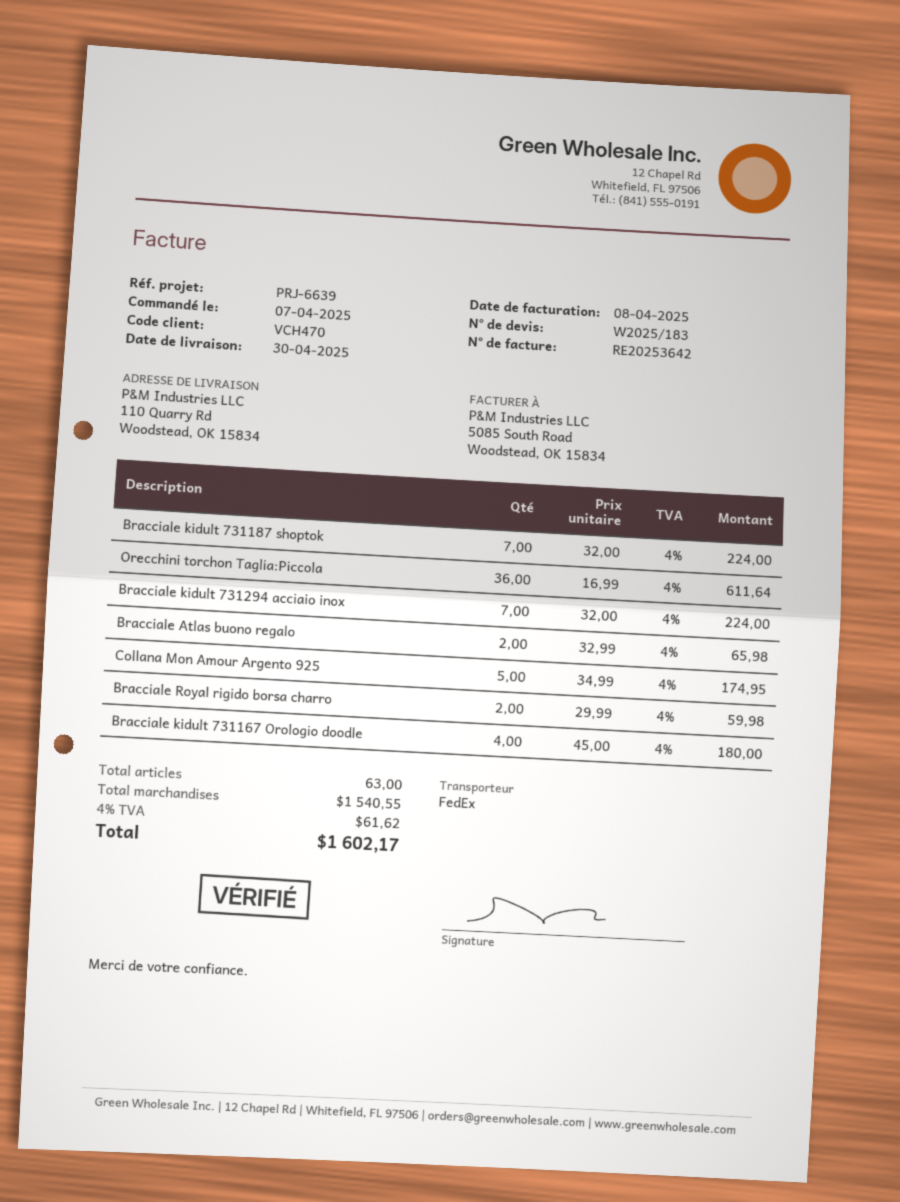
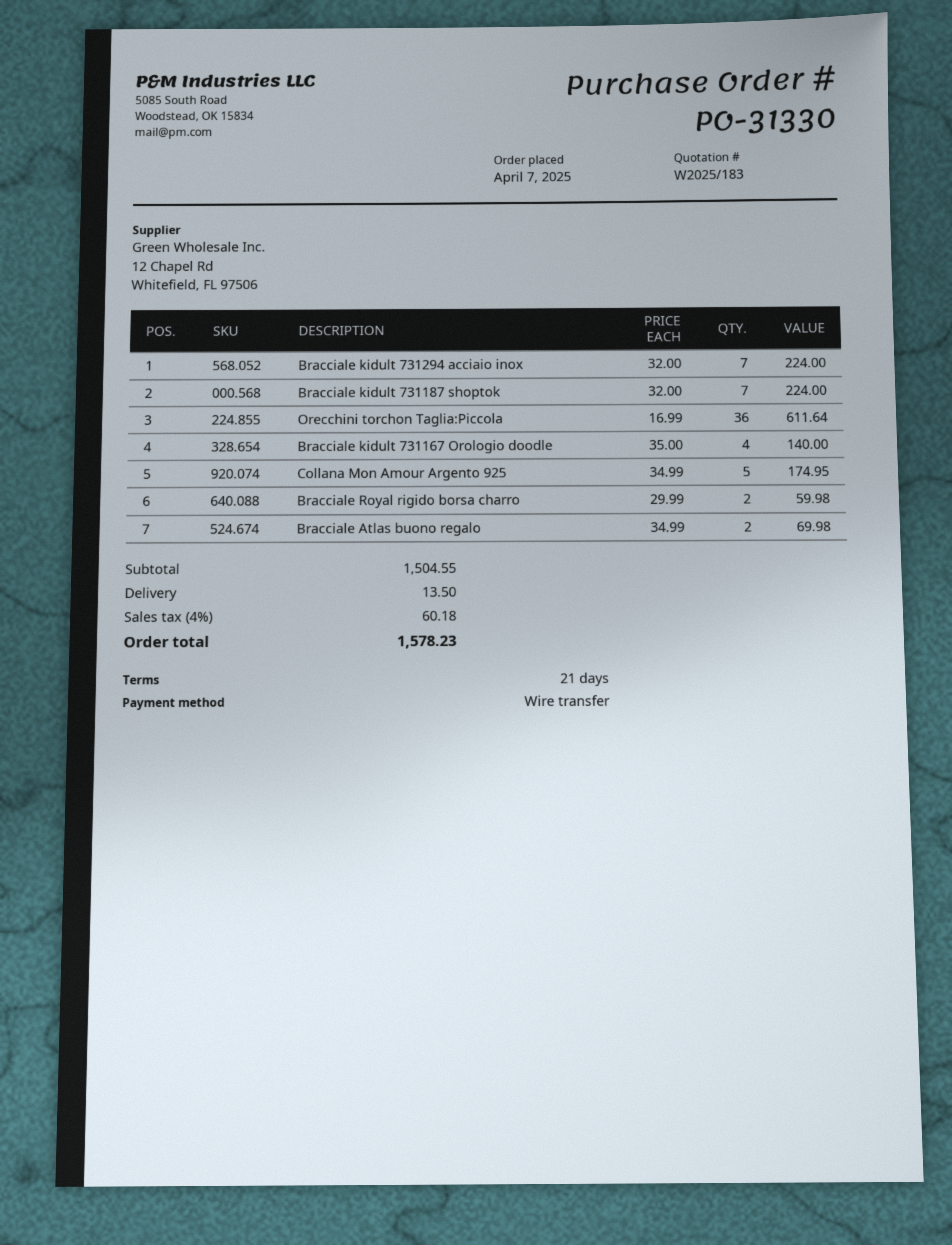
Bracciale Atlas buono regalo: 2 x 32.99 = 65.98 -> 2 x 34.99 = 69.98
Bracciale kidult 731167 Orologio doodle: 4 x 45.00 = 180.00 -> 4 x 35.00 = 140.00
subtotal: 1540.55 -> 1504.55
shipping: none -> 13.50
tax: 4% = 61.62 -> 4% = 60.18
total: 1602.17 -> 1578.23

